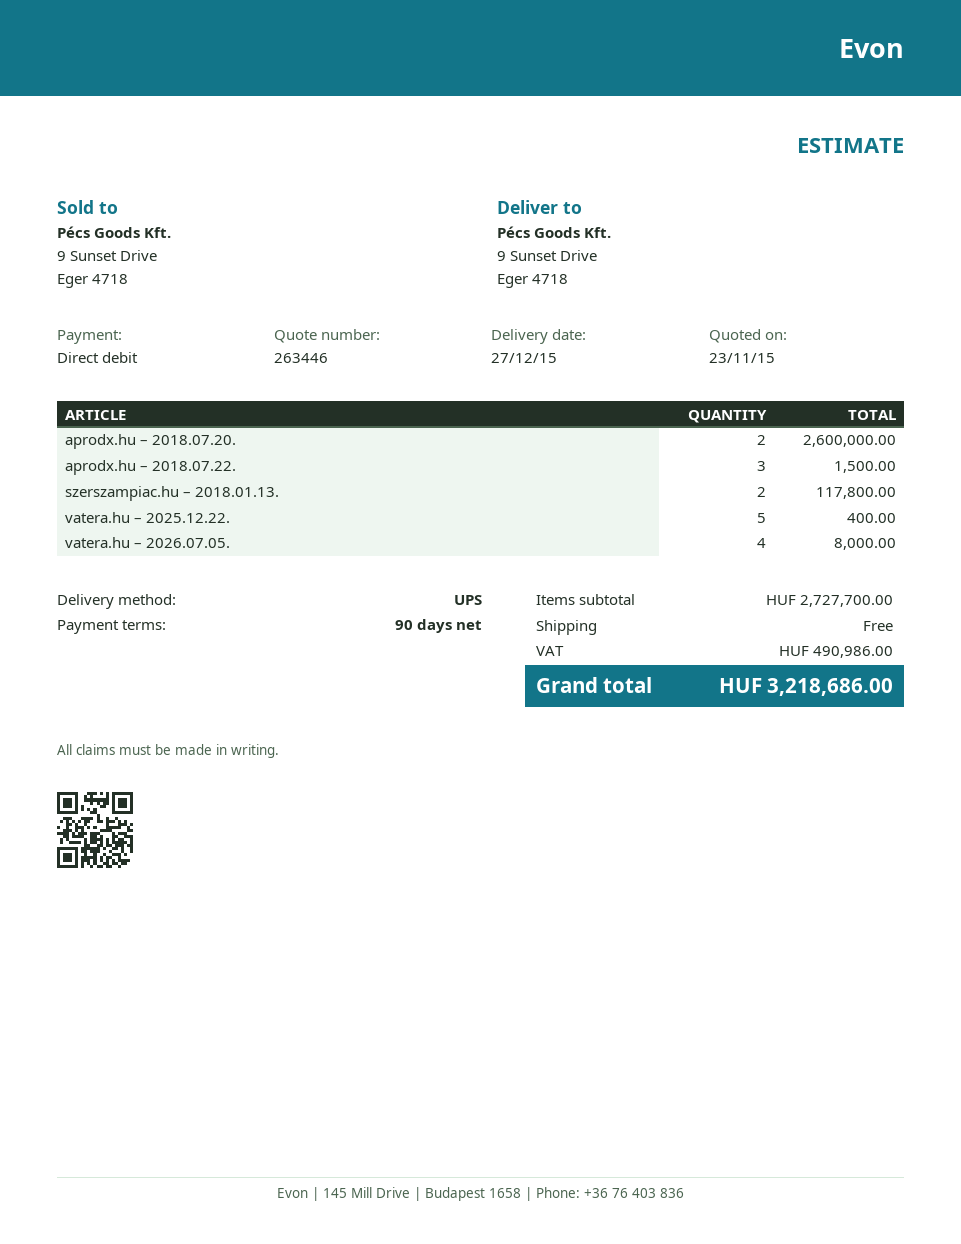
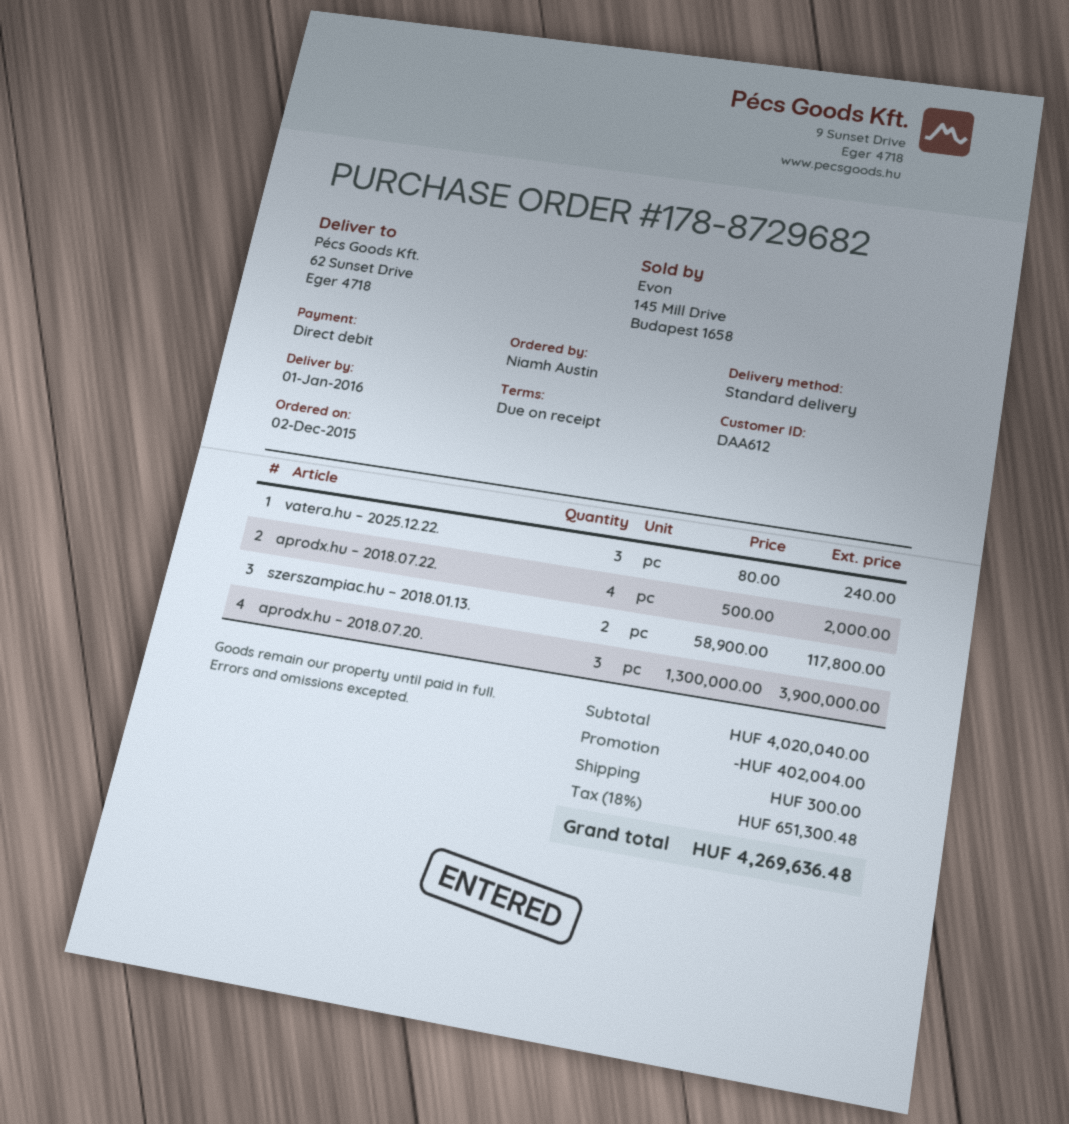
delivery date: 2015-12-27 -> 2016-01-01
payment terms: 90 days -> on receipt
shipping method: UPS -> standard
ship to: 9 Sunset Drive, Eger 4718 -> 62 Sunset Drive, Eger 4718
aprodx.hu – 2018.07.20.: 2 for 2600000.00 -> 3 for 3900000.00
aprodx.hu – 2018.07.22.: 3 for 1500.00 -> 4 for 2000.00
vatera.hu – 2025.12.22.: 5 for 400.00 -> 3 for 240.00
vatera.hu – 2026.07.05.: 4 for 8000.00 -> none
subtotal: 2727700.00 -> 4020040.00
discount: none -> 402004.00
shipping: 0.00 -> 300.00
tax: 490986.00 -> 651300.48
total: 3218686.00 -> 4269636.48

